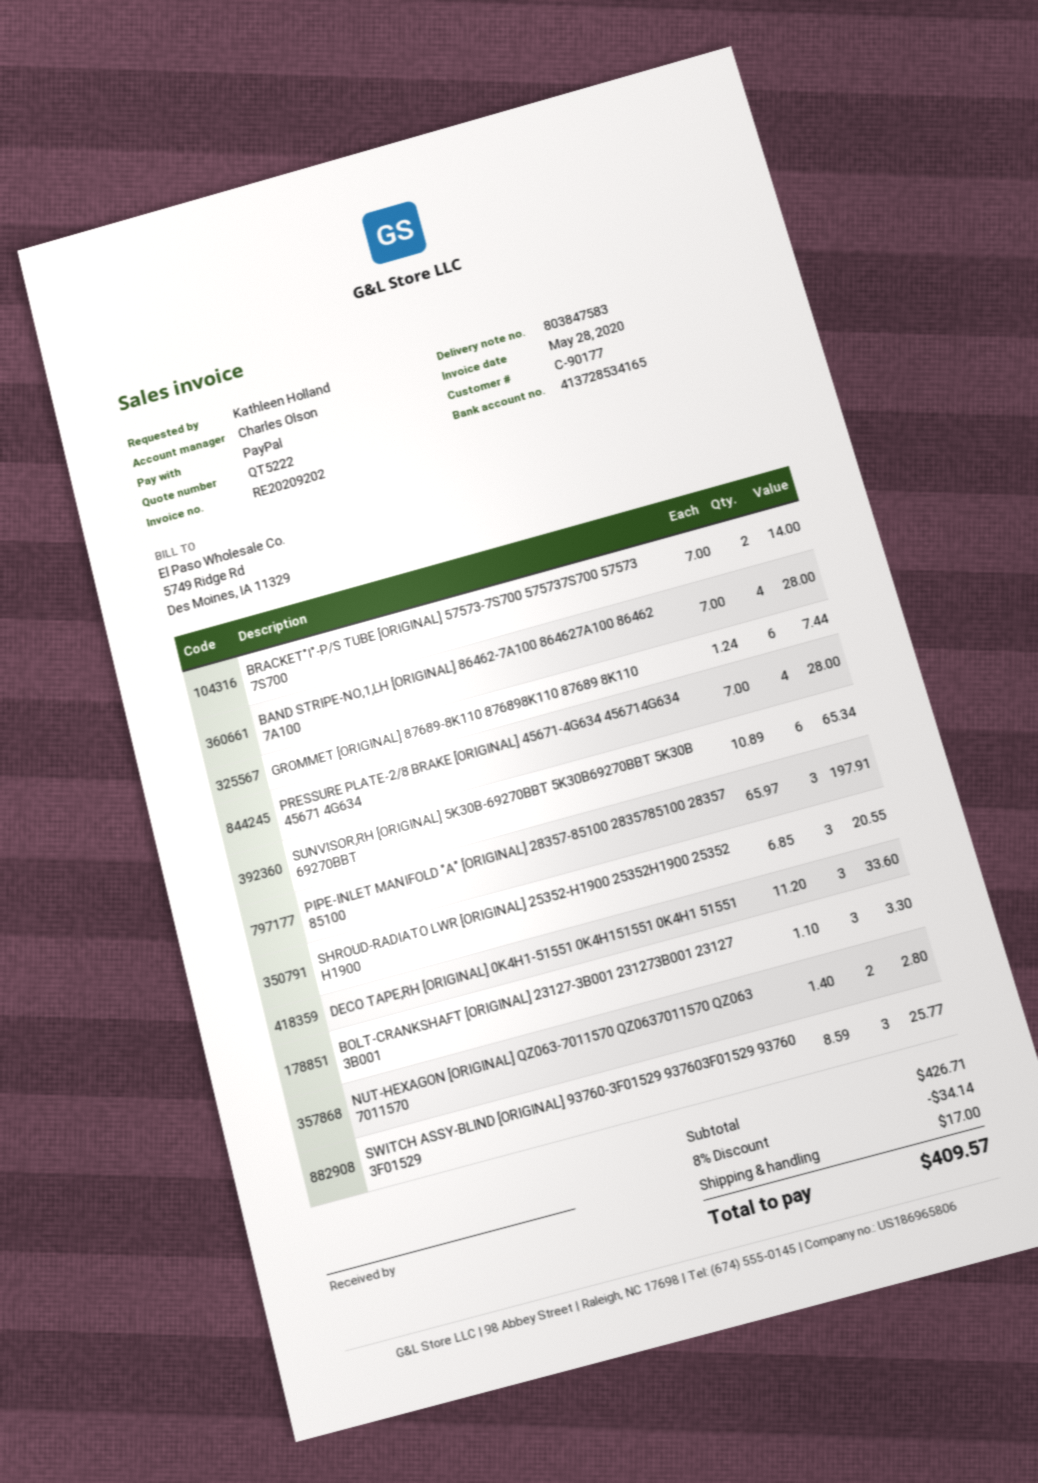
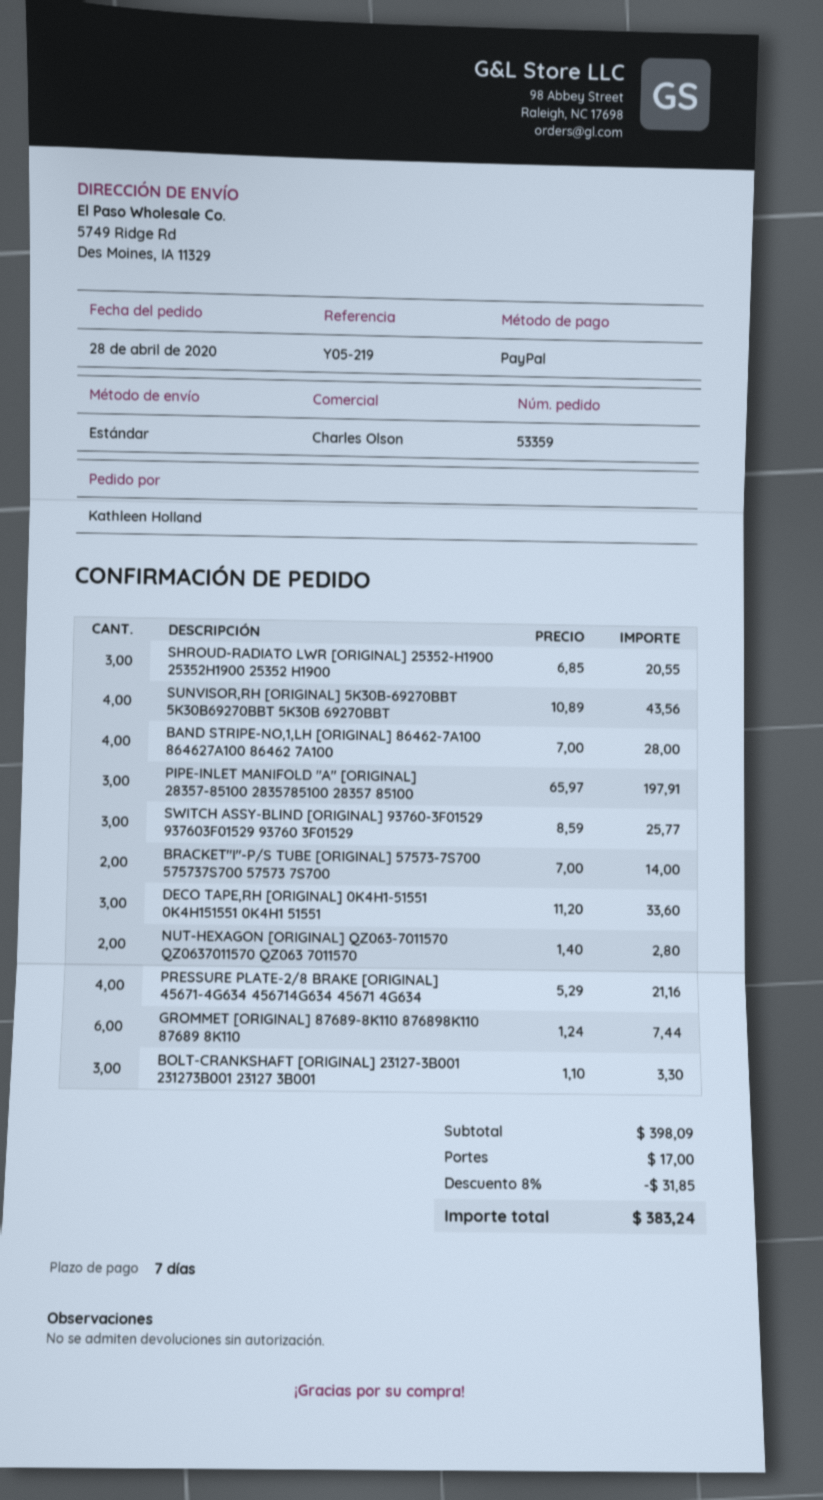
PRESSURE PLATE-2/8 BRAKE [ORIGINAL] 45671-4G634 456714G634 45671 4G634: 4 x 7.00 = 28.00 -> 4 x 5.29 = 21.16
SUNVISOR,RH [ORIGINAL] 5K30B-69270BBT 5K30B69270BBT 5K30B 69270BBT: 6 x 10.89 = 65.34 -> 4 x 10.89 = 43.56
subtotal: 426.71 -> 398.09
discount: 8% = 34.14 -> 8% = 31.85
total: 409.57 -> 383.24

